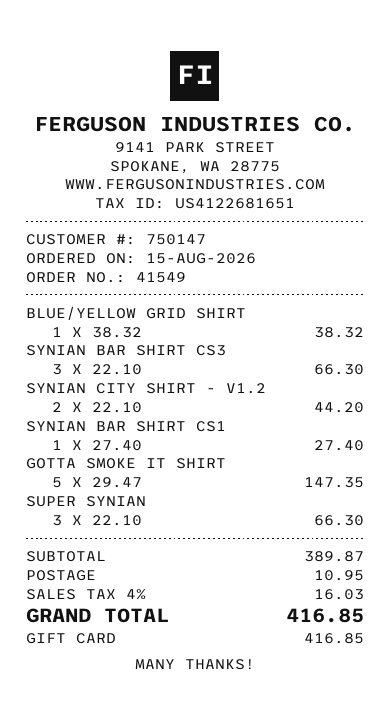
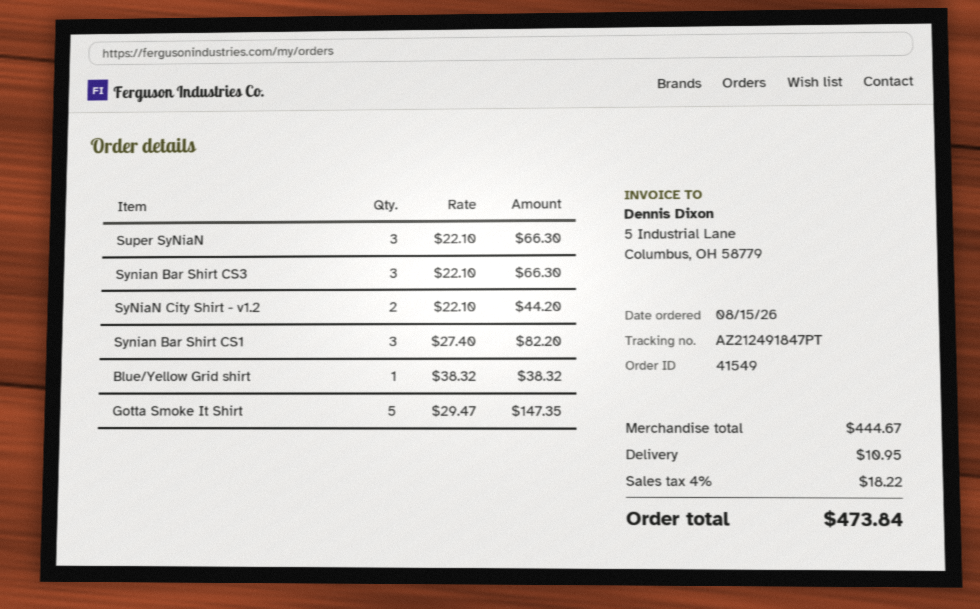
SYNIAN BAR SHIRT CS1: 1 x 27.40 = 27.40 -> 3 x 27.40 = 82.20
subtotal: 389.87 -> 444.67
tax: 4% = 16.03 -> 4% = 18.22
total: 416.85 -> 473.84

